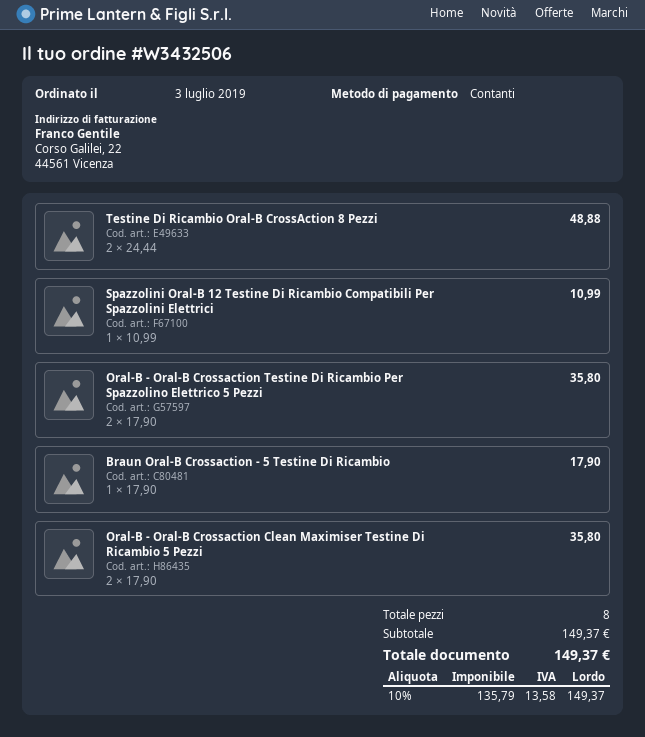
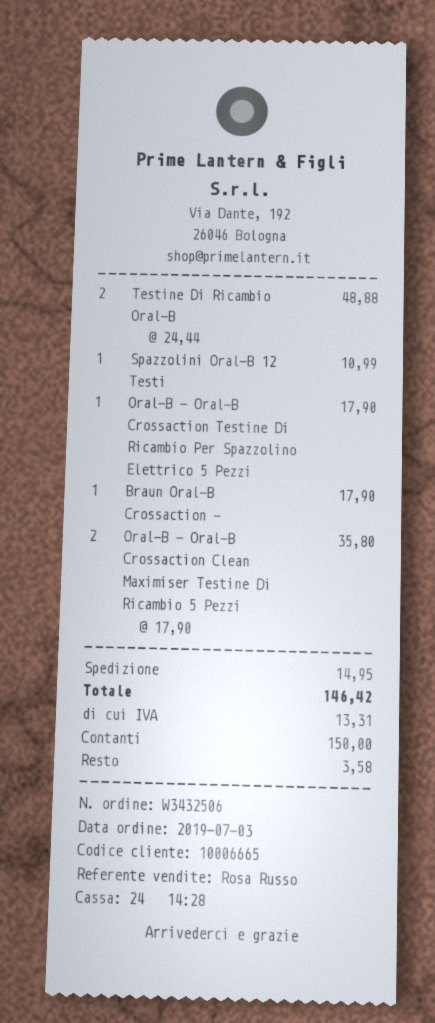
Oral-B - Oral-B Crossaction Testine Di Ricambio Per Spazzolino Elettrico 5 Pezzi: 2 x 17.90 = 35.80 -> 1 x 17.90 = 17.90
shipping: none -> 14.95
tax: 13.58 -> 13.31
total: 149.37 -> 146.42

